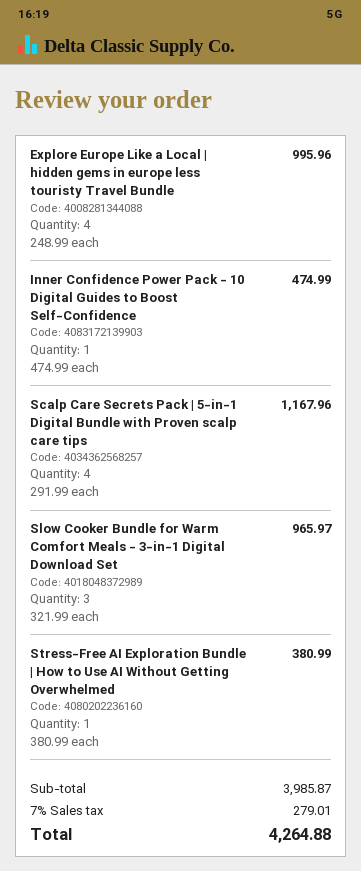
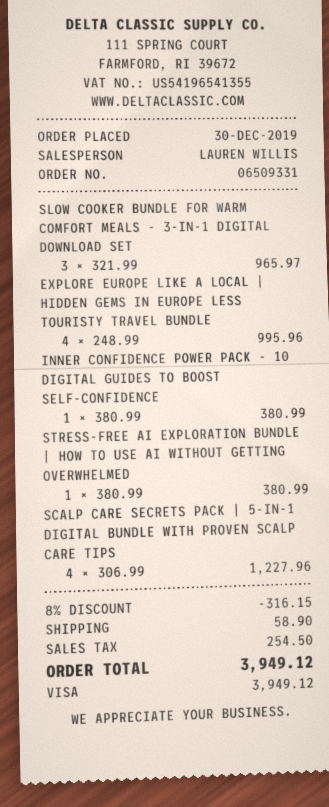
Inner Confidence Power Pack - 10 Digital Guides to Boost Self-Confidence: 1 x 474.99 = 474.99 -> 1 x 380.99 = 380.99
Scalp Care Secrets Pack | 5-in-1 Digital Bundle with Proven scalp care tips: 4 x 291.99 = 1167.96 -> 4 x 306.99 = 1227.96
discount: none -> 8% = 316.15
shipping: none -> 58.90
tax: 279.01 -> 254.50
total: 4264.88 -> 3949.12

